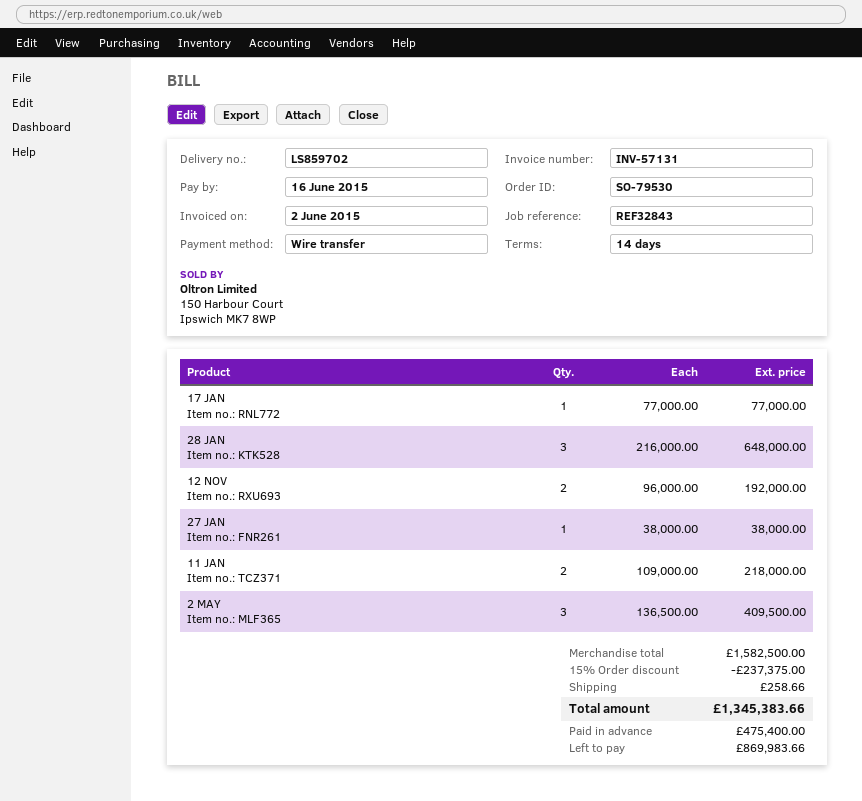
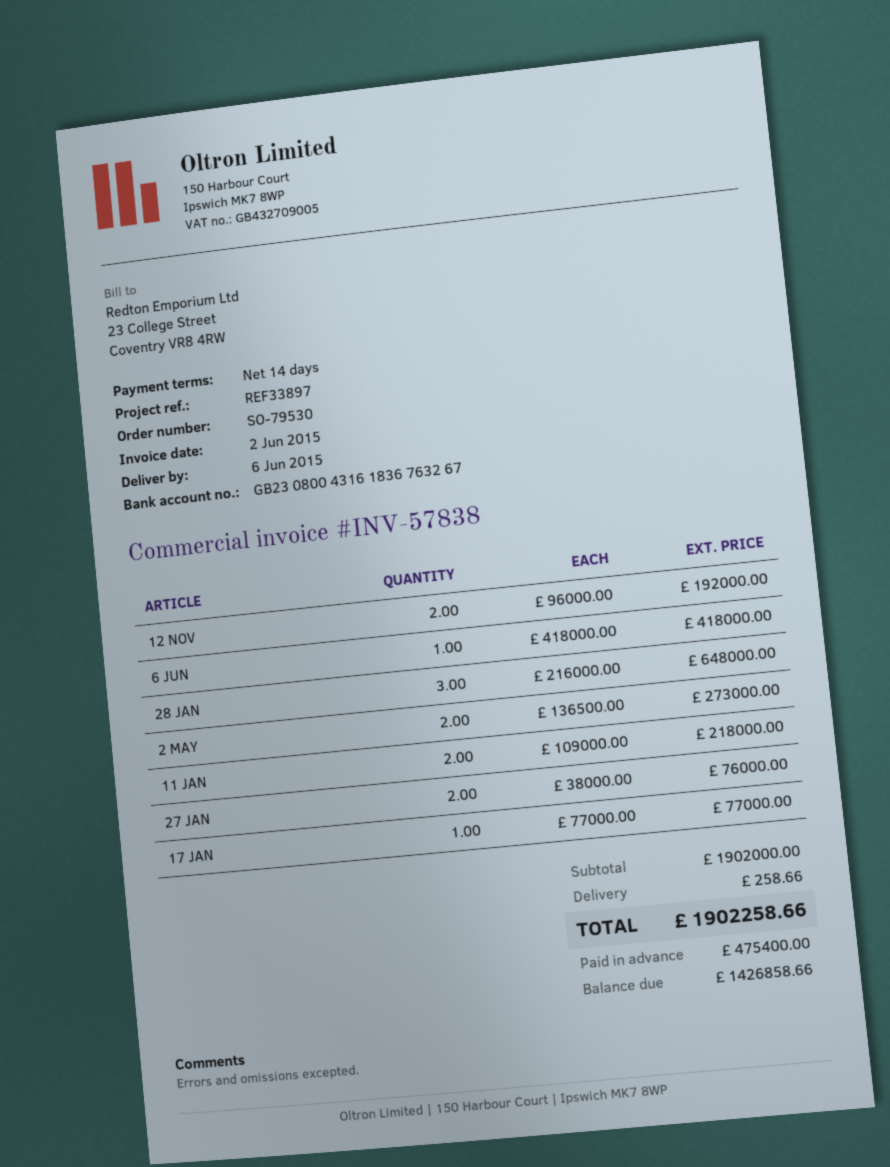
invoice number: INV-57131 -> INV-57838
reference: REF32843 -> REF33897
27 JAN: 1 x 38000.00 = 38000.00 -> 2 x 38000.00 = 76000.00
2 MAY: 3 x 136500.00 = 409500.00 -> 2 x 136500.00 = 273000.00
6 JUN: none -> 1 x 418000.00 = 418000.00
subtotal: 1582500.00 -> 1902000.00
discount: 15% = 237375.00 -> none
total: 1345383.66 -> 1902258.66
balance: 869983.66 -> 1426858.66

